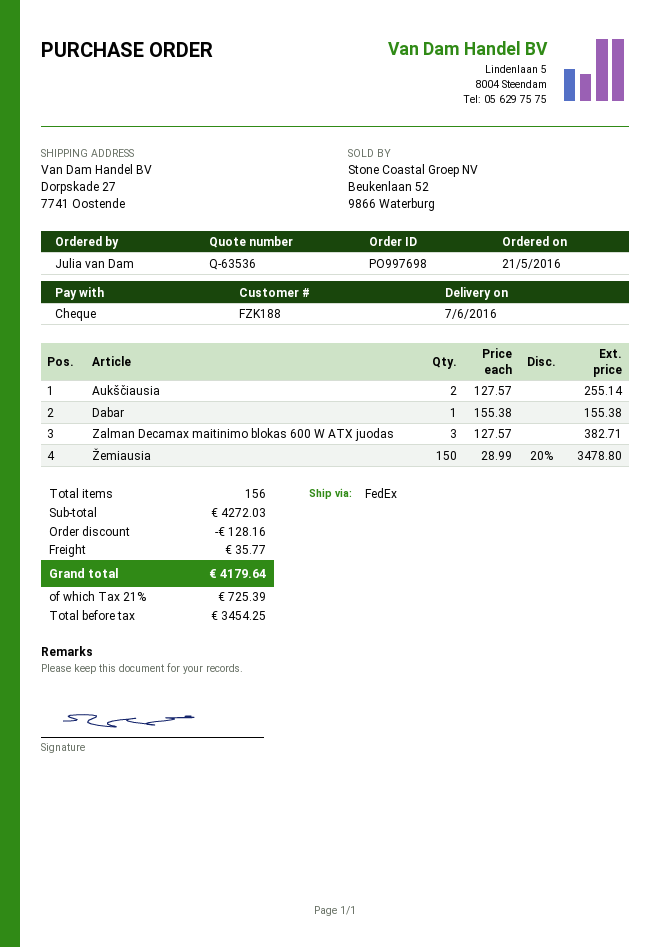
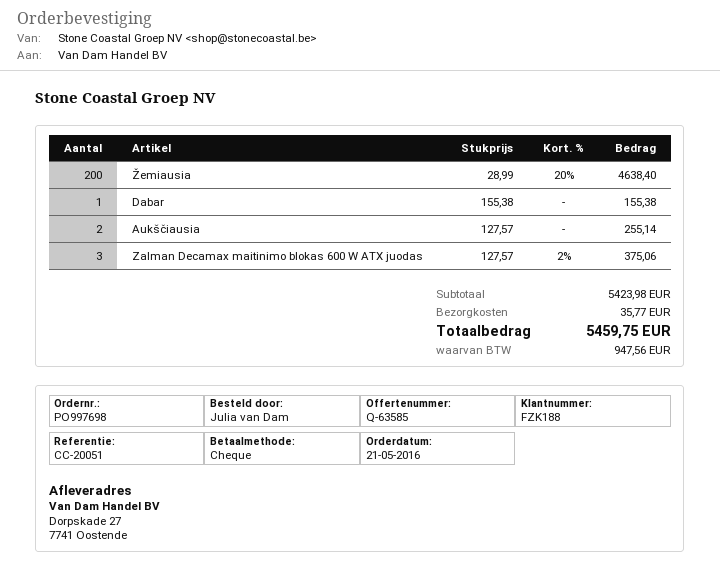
quote number: Q-63536 -> Q-63585
Zalman Decamax maitinimo blokas 600 W ATX juodas: 3 x 127.57 = 382.71 -> 3 x 127.57 - 2% = 375.06
Žemiausia: 150 x 28.99 - 20% = 3478.80 -> 200 x 28.99 - 20% = 4638.40
subtotal: 4272.03 -> 5423.98
discount: 128.16 -> none
tax: 725.39 -> 947.56
total: 4179.64 -> 5459.75

